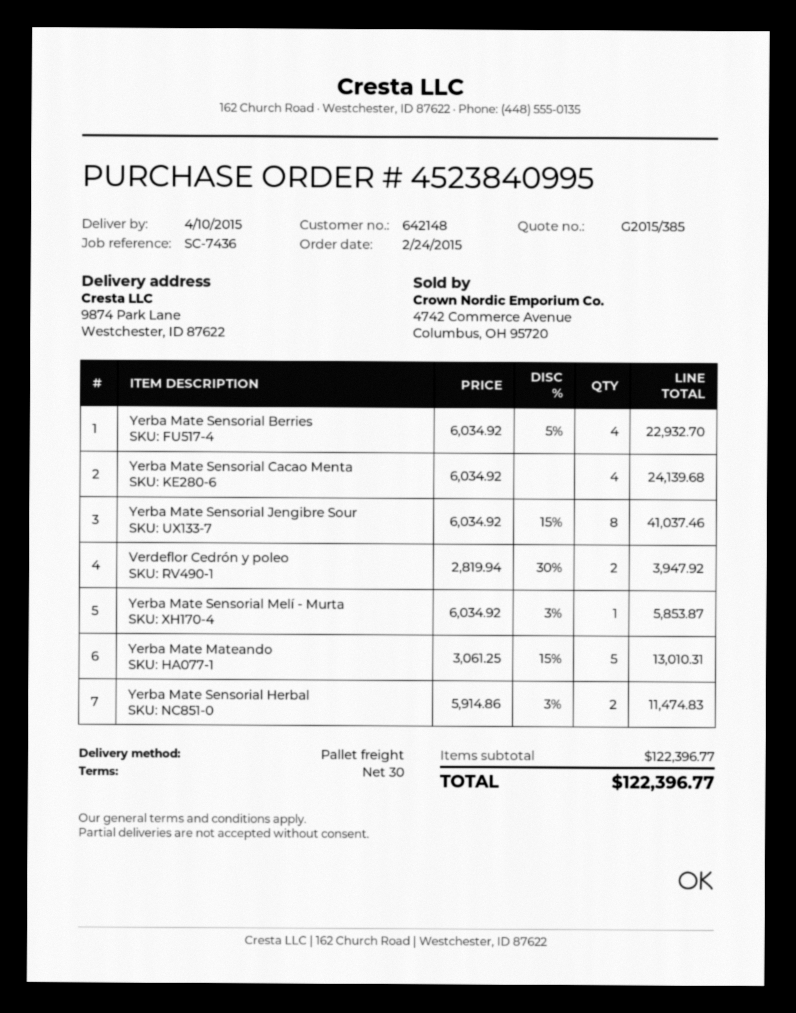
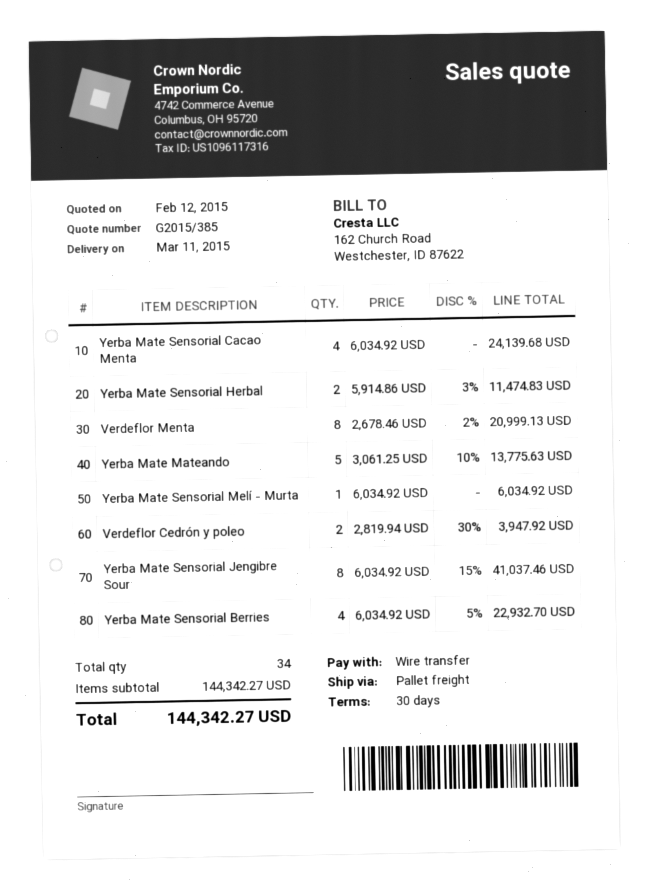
delivery date: 2015-04-10 -> 2015-03-11
Yerba Mate Sensorial Melí - Murta: 1 x 6034.92 - 3% = 5853.87 -> 1 x 6034.92 = 6034.92
Yerba Mate Mateando: 5 x 3061.25 - 15% = 13010.31 -> 5 x 3061.25 - 10% = 13775.63
Verdeflor Menta: none -> 8 x 2678.46 - 2% = 20999.13
subtotal: 122396.77 -> 144342.27
total: 122396.77 -> 144342.27

